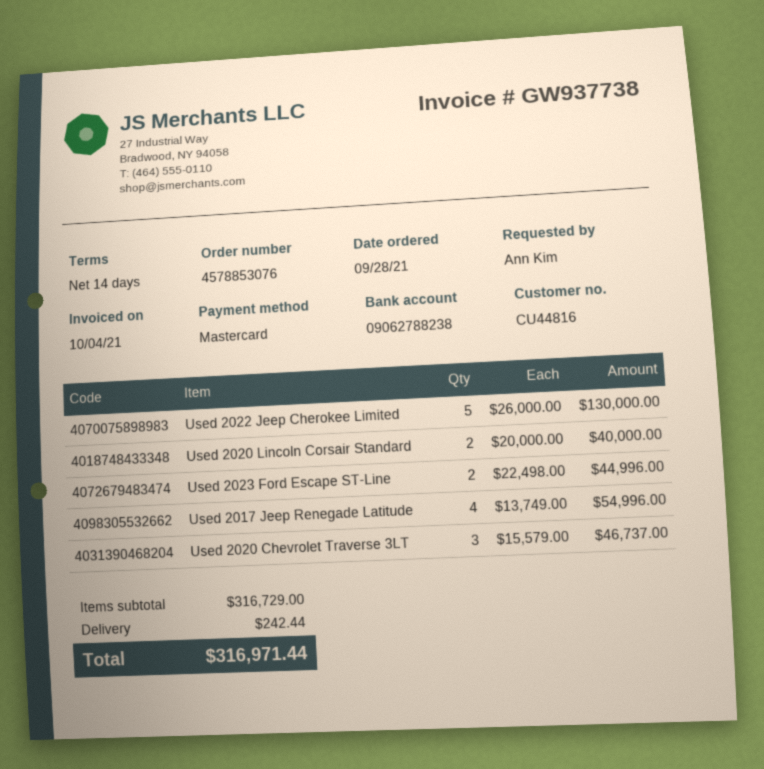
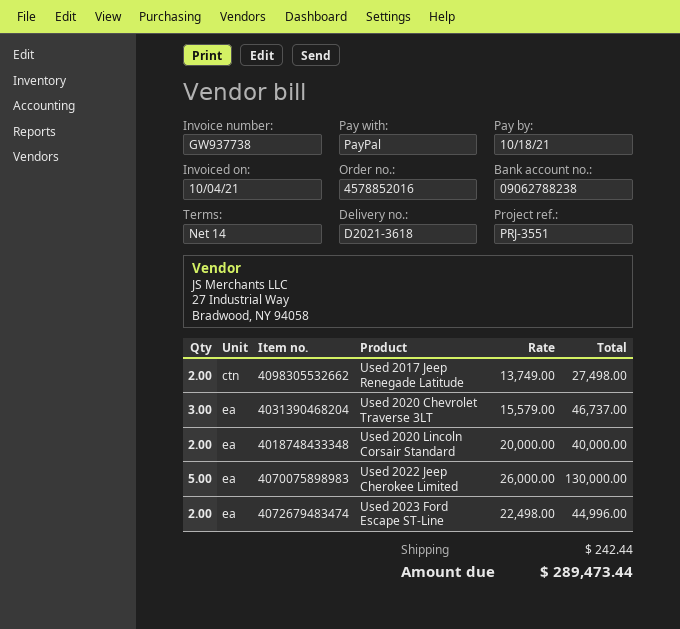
order number: 4578853076 -> 4578852016
payment method: Mastercard -> PayPal
Used 2017 Jeep Renegade Latitude: 4 x 13749.00 = 54996.00 -> 2 x 13749.00 = 27498.00
total: 316971.44 -> 289473.44

